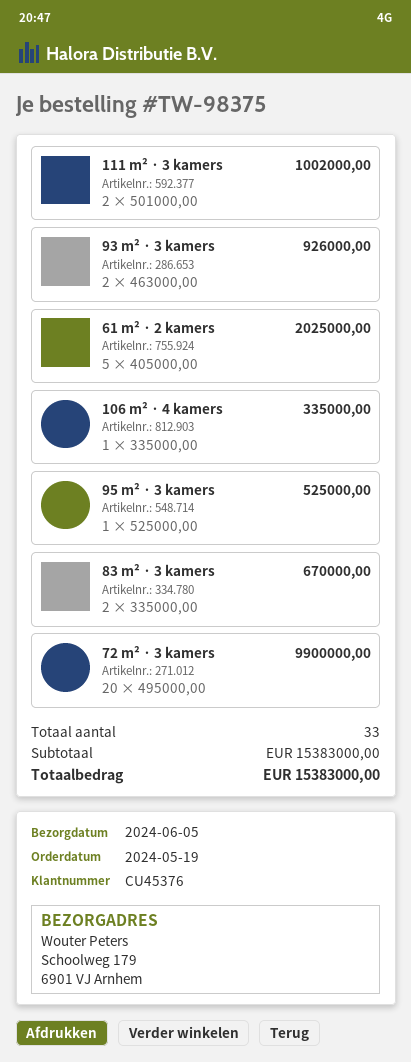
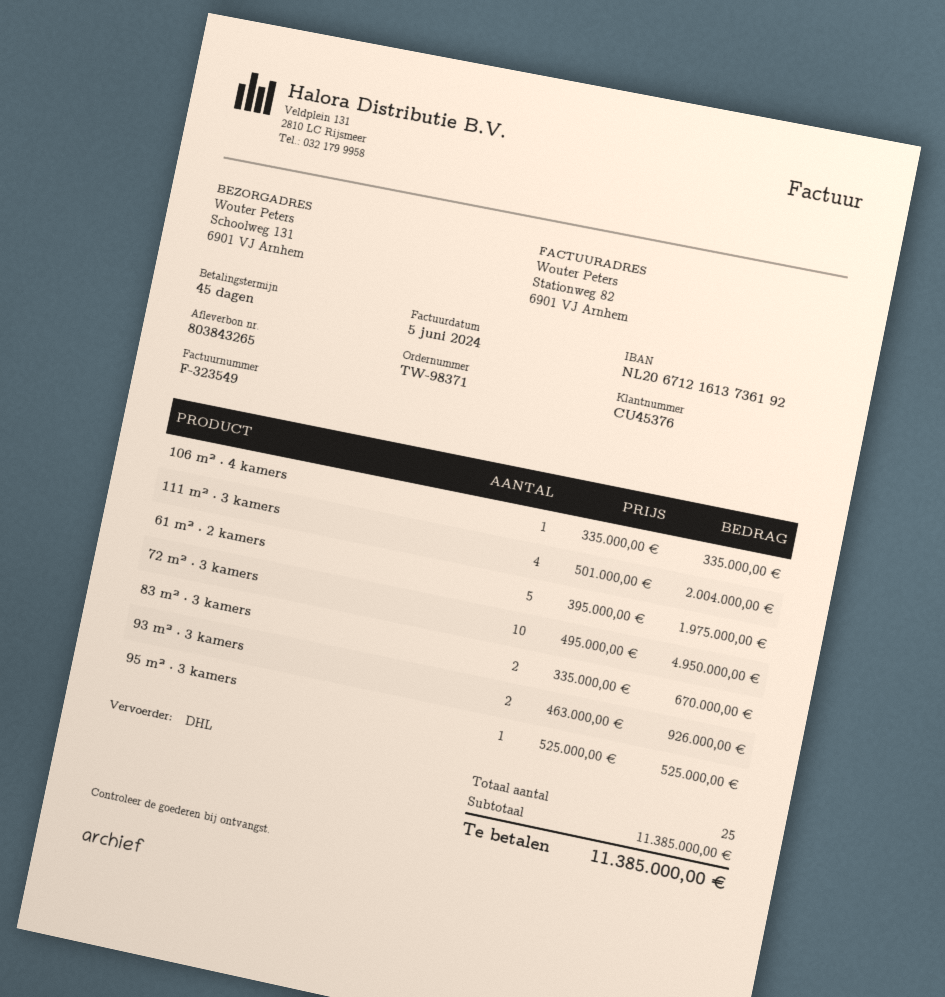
order number: TW-98375 -> TW-98371
ship to: Schoolweg 179, 6901 VJ Arnhem -> Schoolweg 131, 6901 VJ Arnhem
111 m² · 3 kamers: 2 x 501000.00 = 1002000.00 -> 4 x 501000.00 = 2004000.00
61 m² · 2 kamers: 5 x 405000.00 = 2025000.00 -> 5 x 395000.00 = 1975000.00
72 m² · 3 kamers: 20 x 495000.00 = 9900000.00 -> 10 x 495000.00 = 4950000.00
total quantity: 33 -> 25
subtotal: 15383000.00 -> 11385000.00
total: 15383000.00 -> 11385000.00

